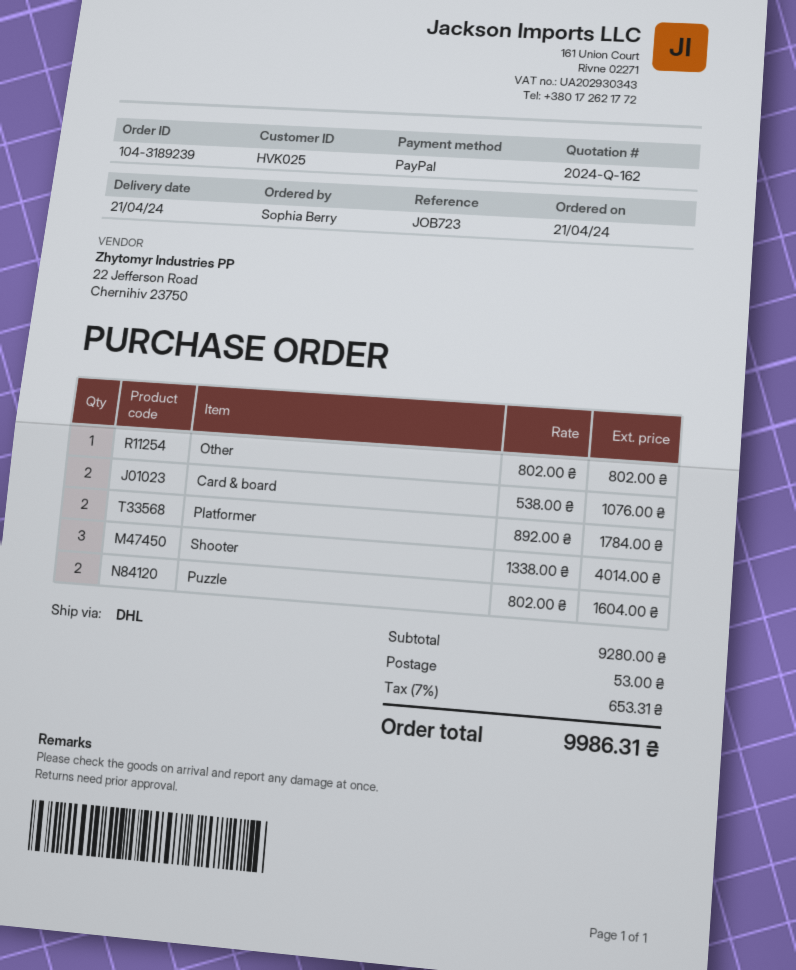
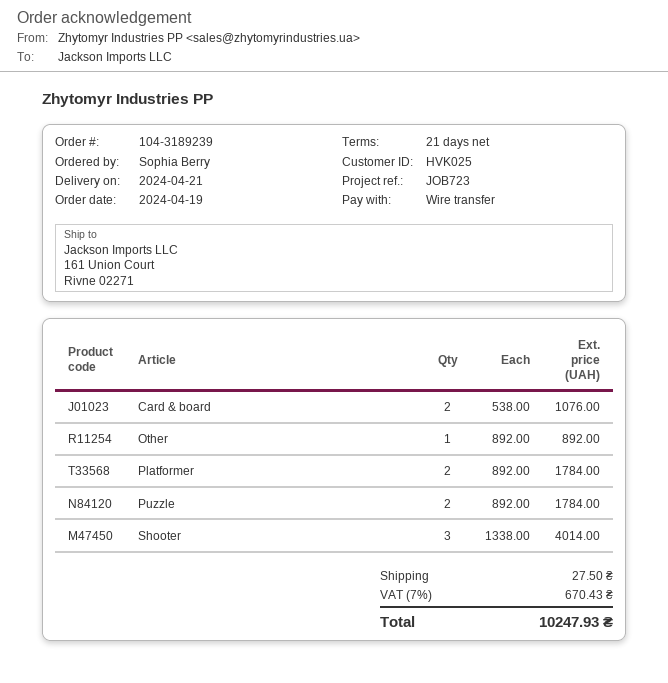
order date: 2024-04-21 -> 2024-04-19
payment method: PayPal -> bank transfer
Other: 1 x 802.00 = 802.00 -> 1 x 892.00 = 892.00
Puzzle: 2 x 802.00 = 1604.00 -> 2 x 892.00 = 1784.00
shipping: 53.00 -> 27.50
tax: 7% = 653.31 -> 7% = 670.43
total: 9986.31 -> 10247.93

